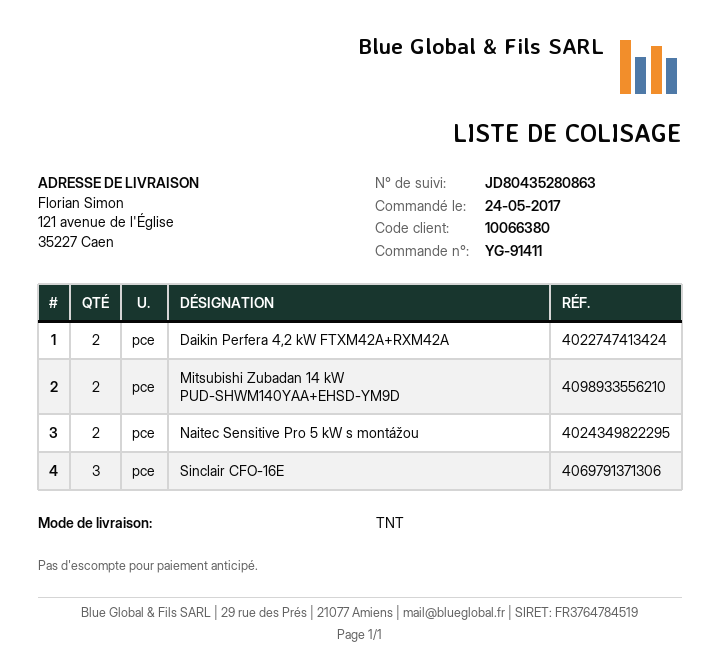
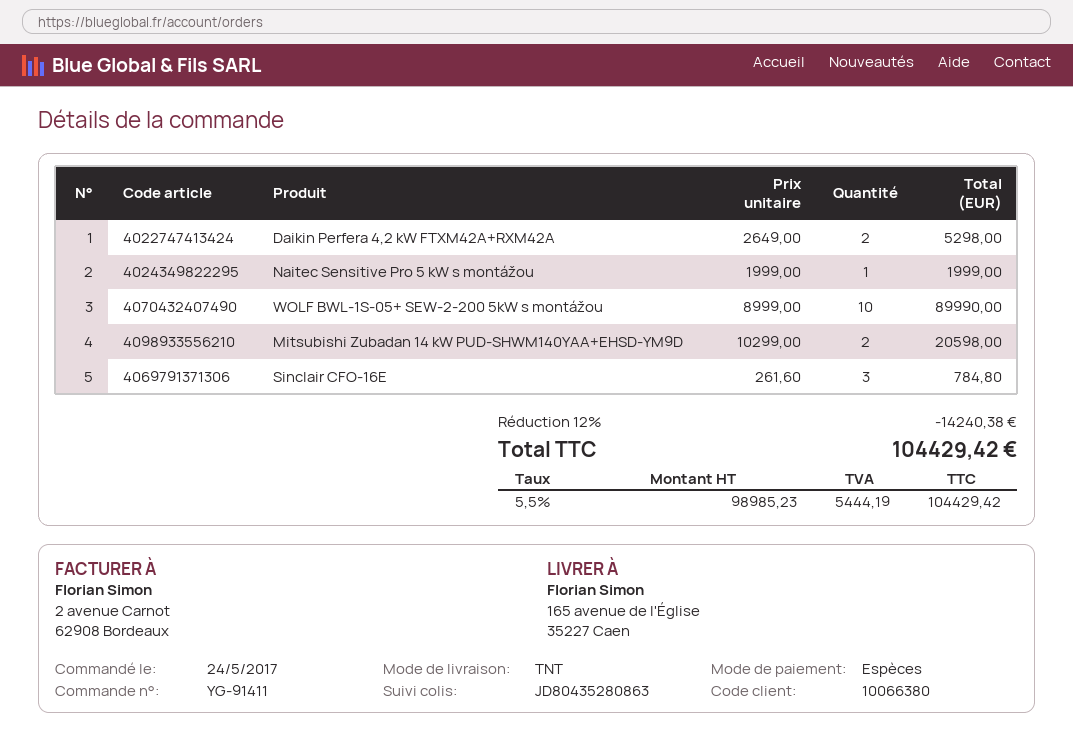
ship to: 121 avenue de l'Église, 35227 Caen -> 165 avenue de l'Église, 35227 Caen
Naitec Sensitive Pro 5 kW s montážou: 2 -> 1
WOLF BWL-1S-05+ SEW-2-200 5kW s montážou: none -> 10

